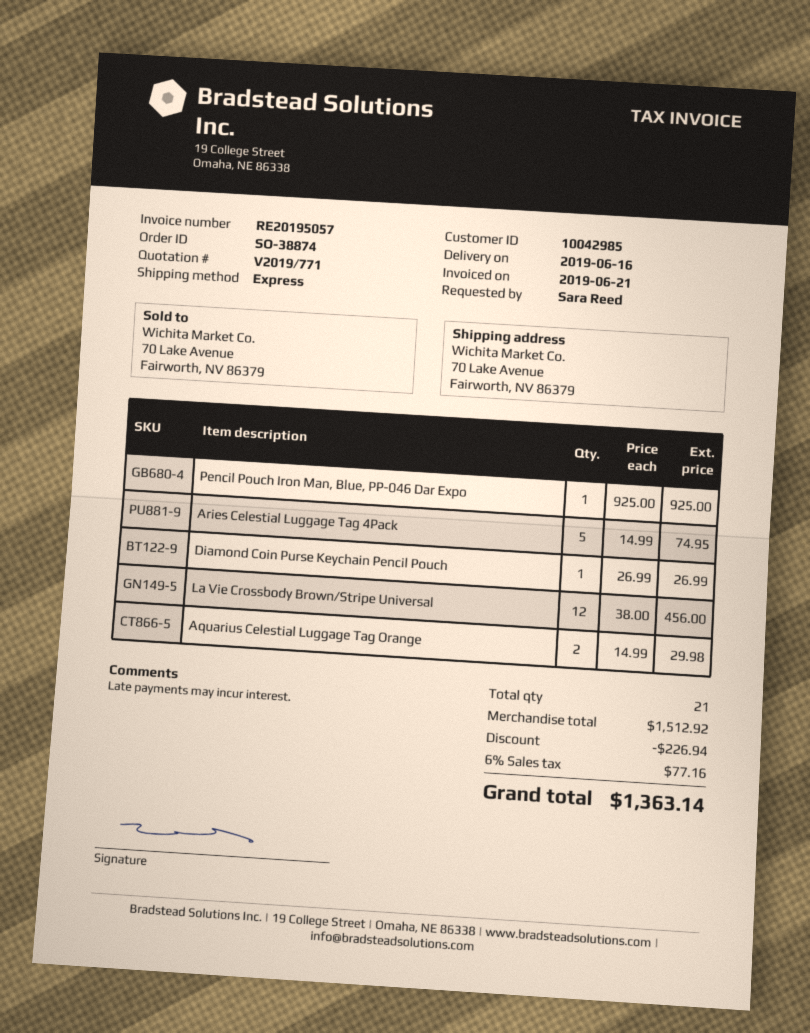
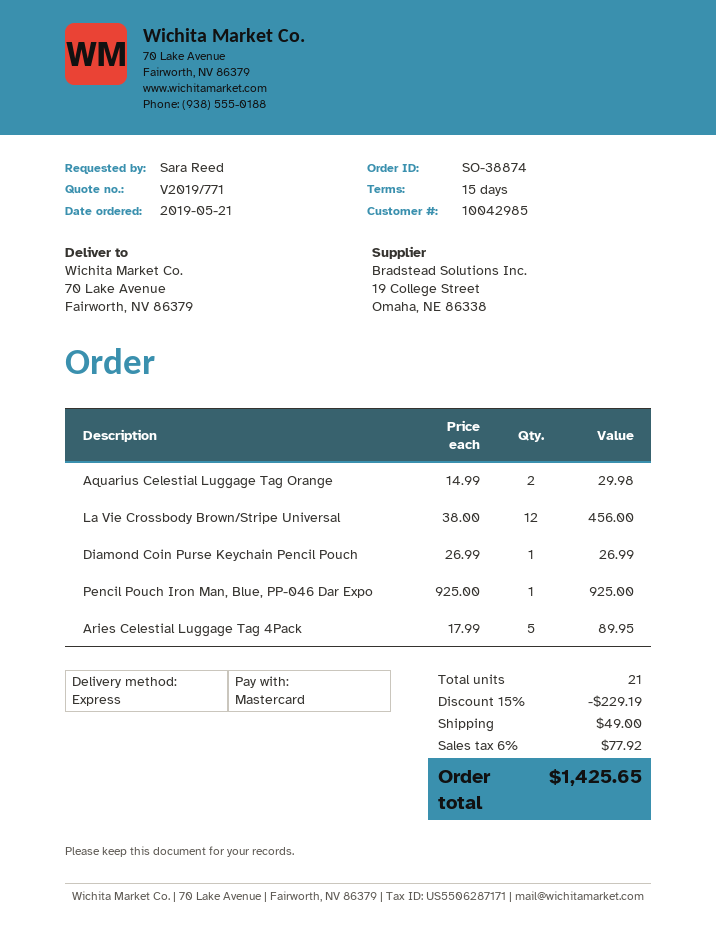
Aries Celestial Luggage Tag 4Pack: 5 x 14.99 = 74.95 -> 5 x 17.99 = 89.95
discount: 226.94 -> 229.19
shipping: none -> 49.00
tax: 6% = 77.16 -> 6% = 77.92
total: 1363.14 -> 1425.65

